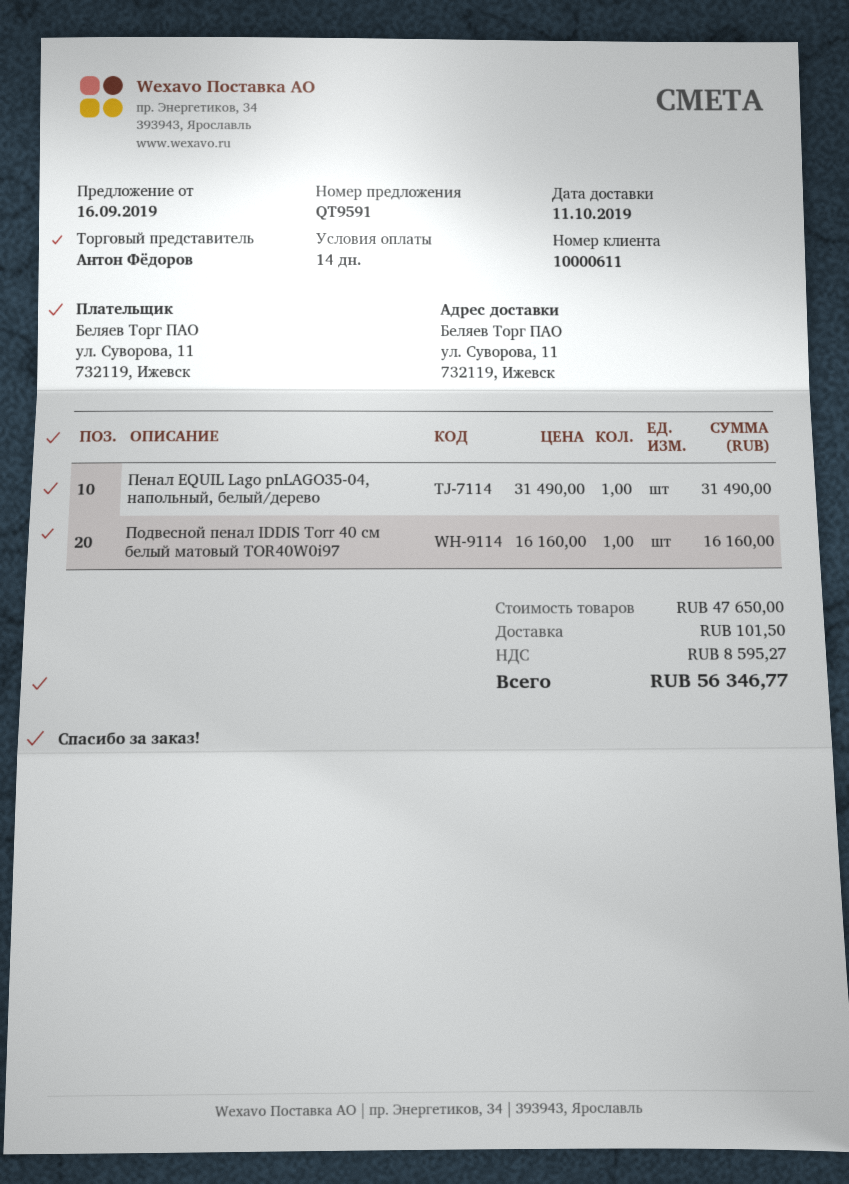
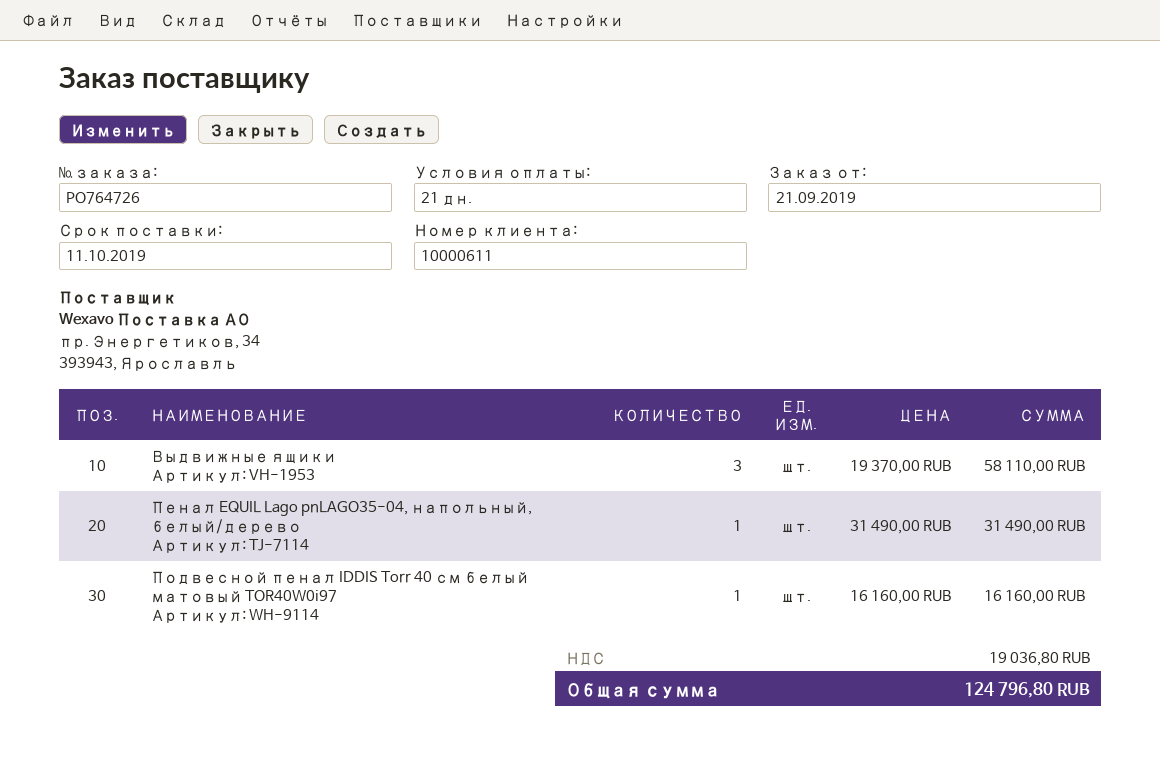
payment terms: 14 days -> 21 days
Выдвижные ящики: none -> 3 x 19370.00 = 58110.00
shipping: 101.50 -> none
tax: 8595.27 -> 19036.80
total: 56346.77 -> 124796.80

